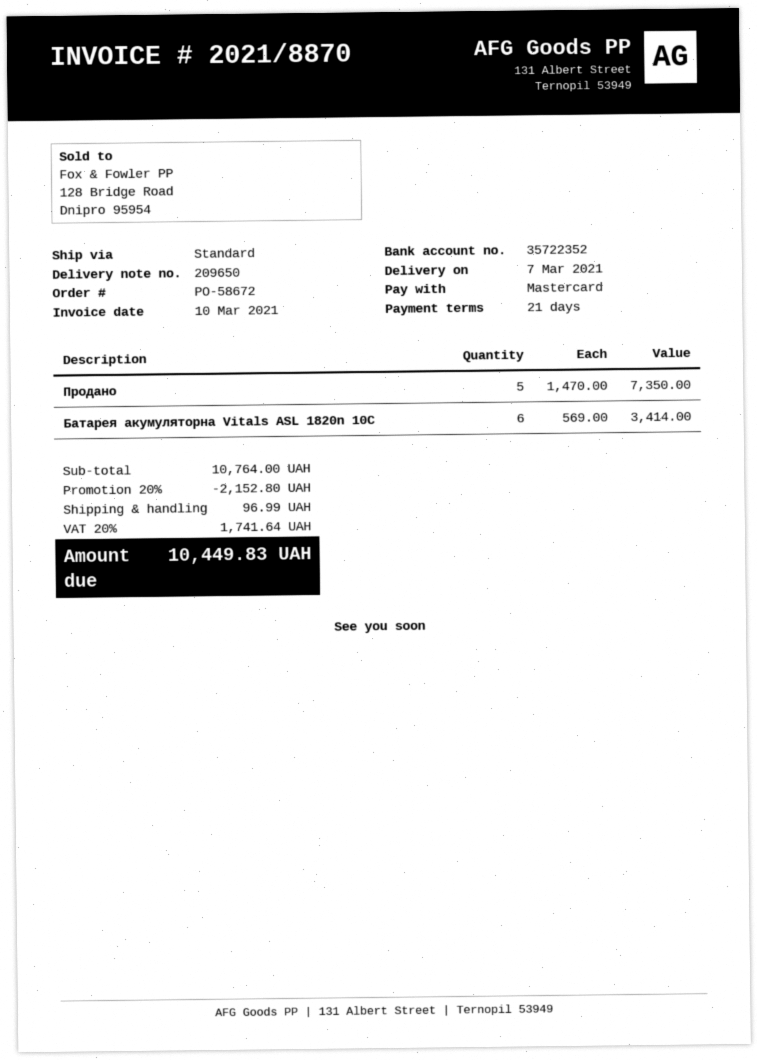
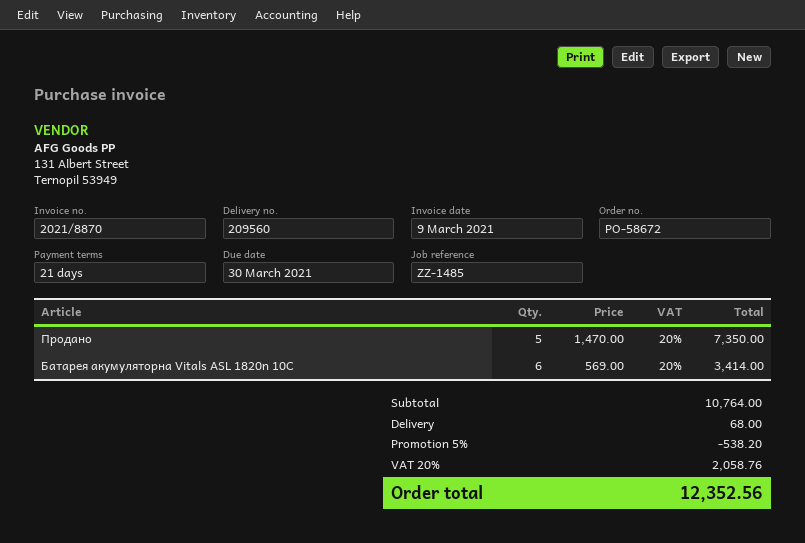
delivery note number: 209650 -> 209560
invoice date: 2021-03-10 -> 2021-03-09
discount: 20% = 2152.80 -> 5% = 538.20
shipping: 96.99 -> 68.00
tax: 20% = 1741.64 -> 20% = 2058.76
total: 10449.83 -> 12352.56

